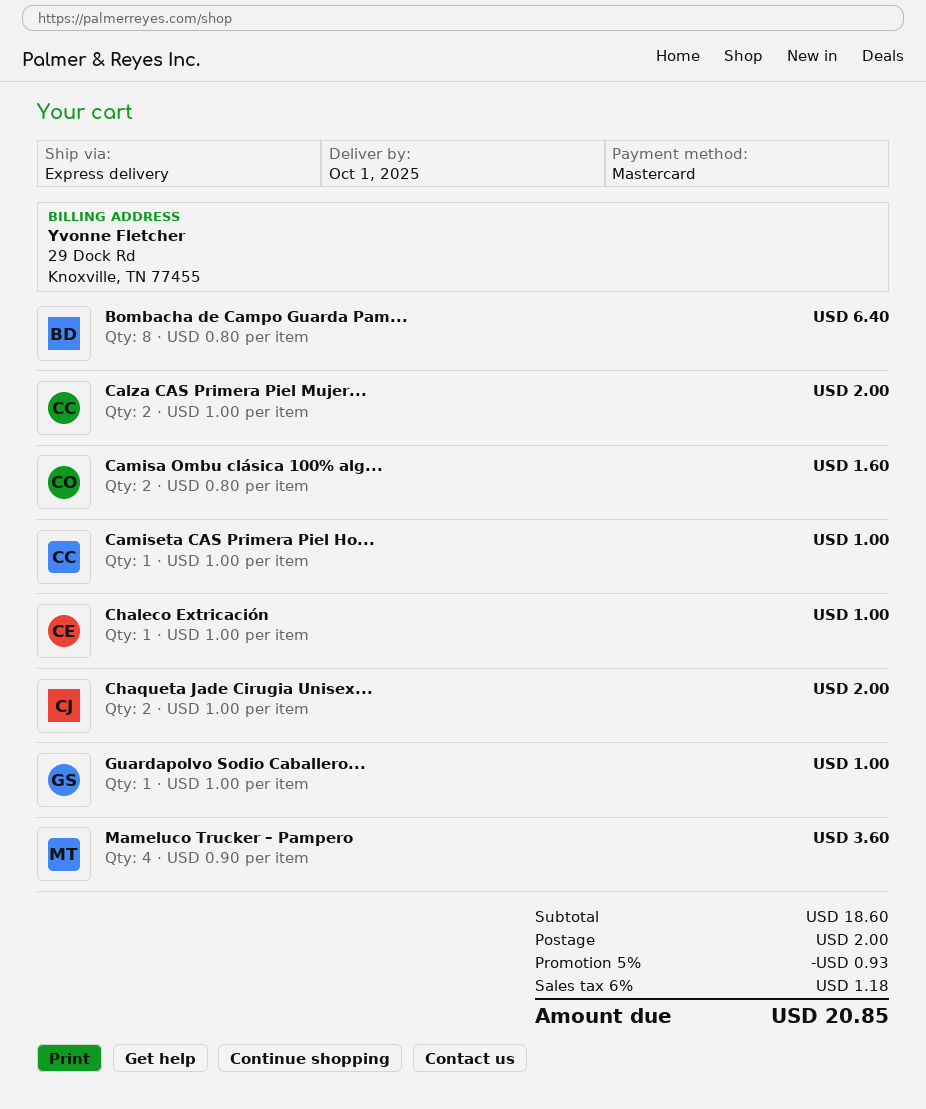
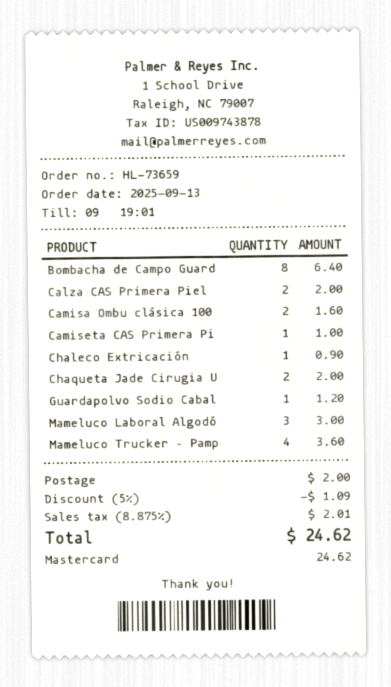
Chaleco Extricación: 1 for 1.00 -> 1 for 0.90
Guardapolvo Sodio Caballero...: 1 for 1.00 -> 1 for 1.20
Mameluco Laboral Algodó: none -> 3 for 3.00
discount: 5% = 0.93 -> 5% = 1.09
tax: 6% = 1.18 -> 8.875% = 2.01
total: 20.85 -> 24.62

